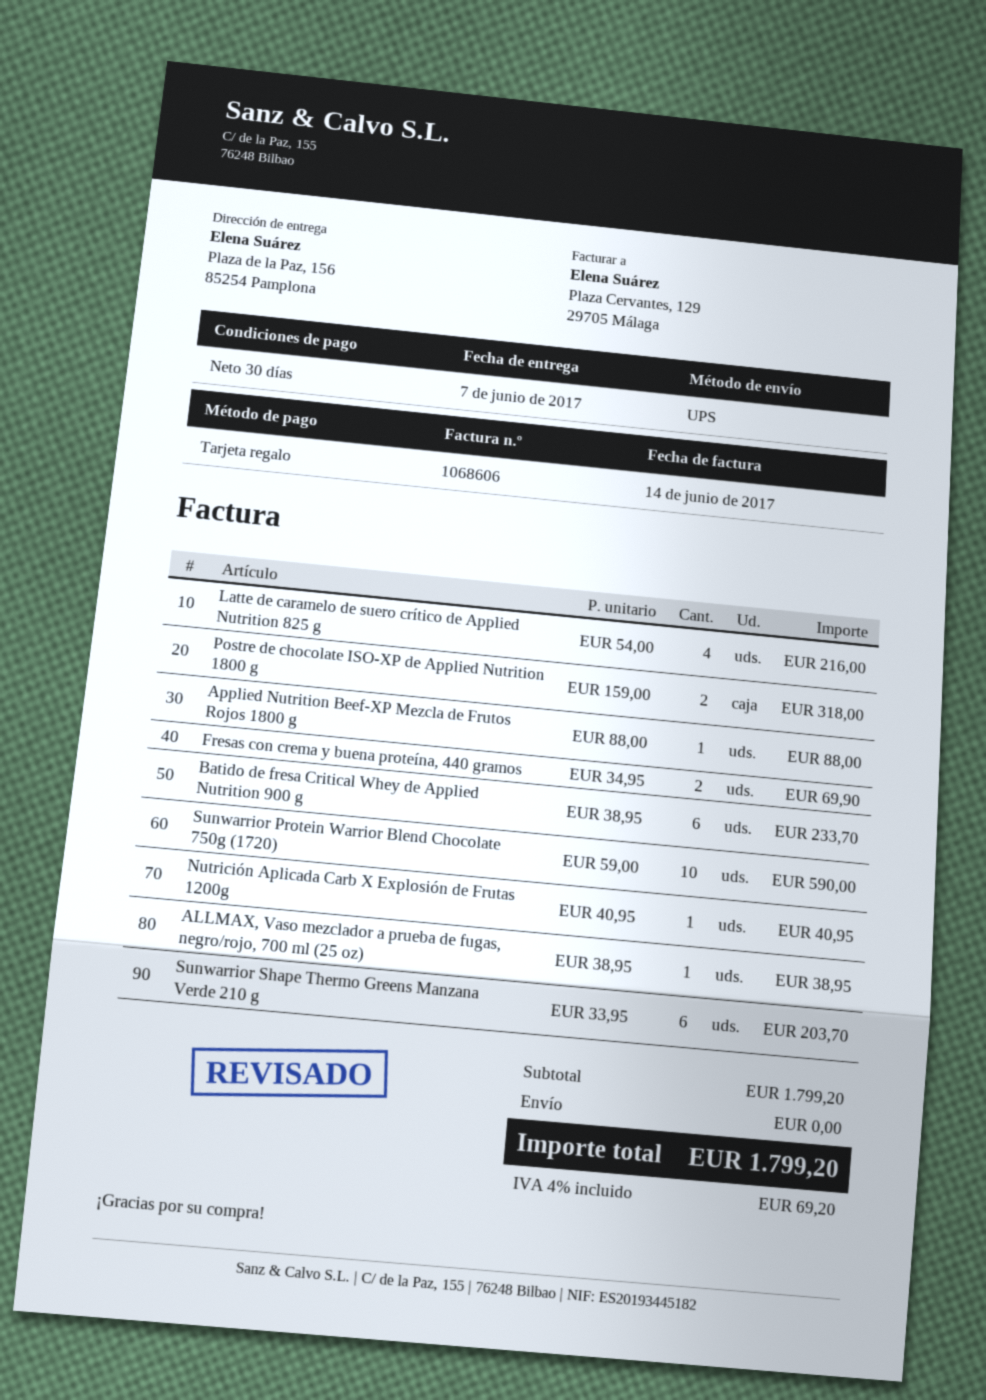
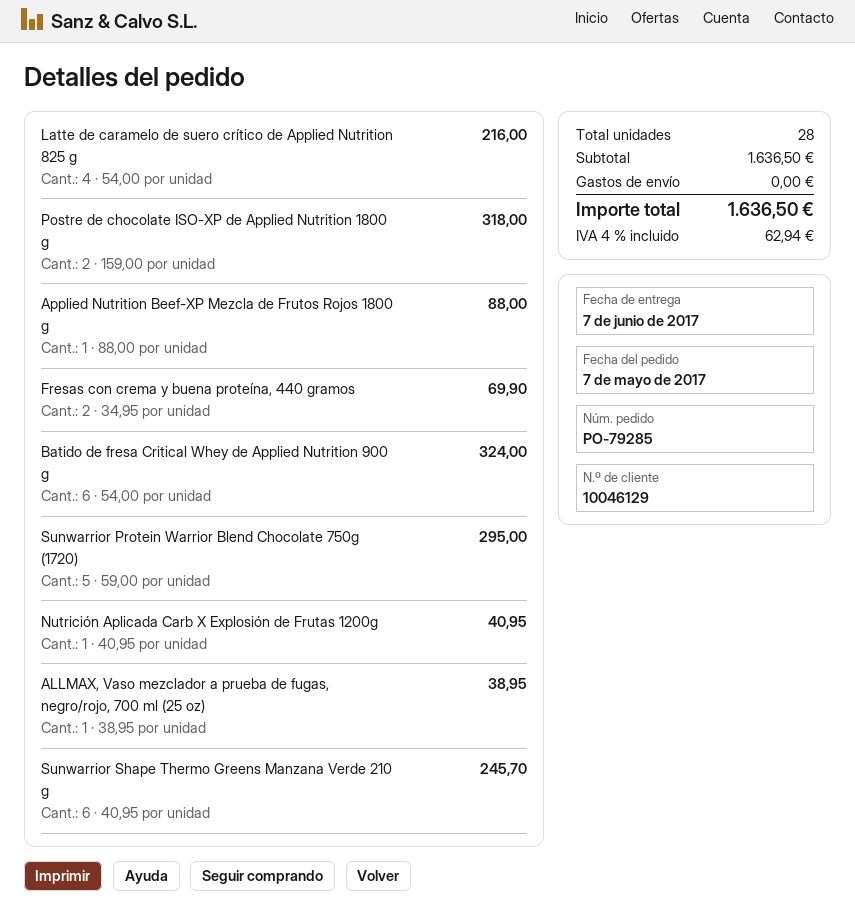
Batido de fresa Critical Whey de Applied Nutrition 900 g: 6 x 38.95 = 233.70 -> 6 x 54.00 = 324.00
Sunwarrior Protein Warrior Blend Chocolate 750g (1720): 10 x 59.00 = 590.00 -> 5 x 59.00 = 295.00
Sunwarrior Shape Thermo Greens Manzana Verde 210 g: 6 x 33.95 = 203.70 -> 6 x 40.95 = 245.70
subtotal: 1799.20 -> 1636.50
tax: 4% = 69.20 -> 4% = 62.94
total: 1799.20 -> 1636.50

